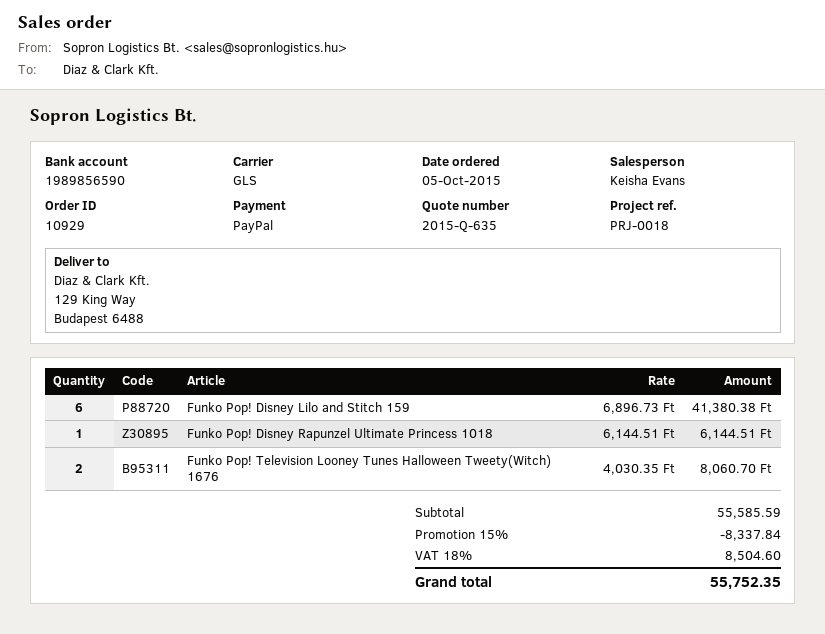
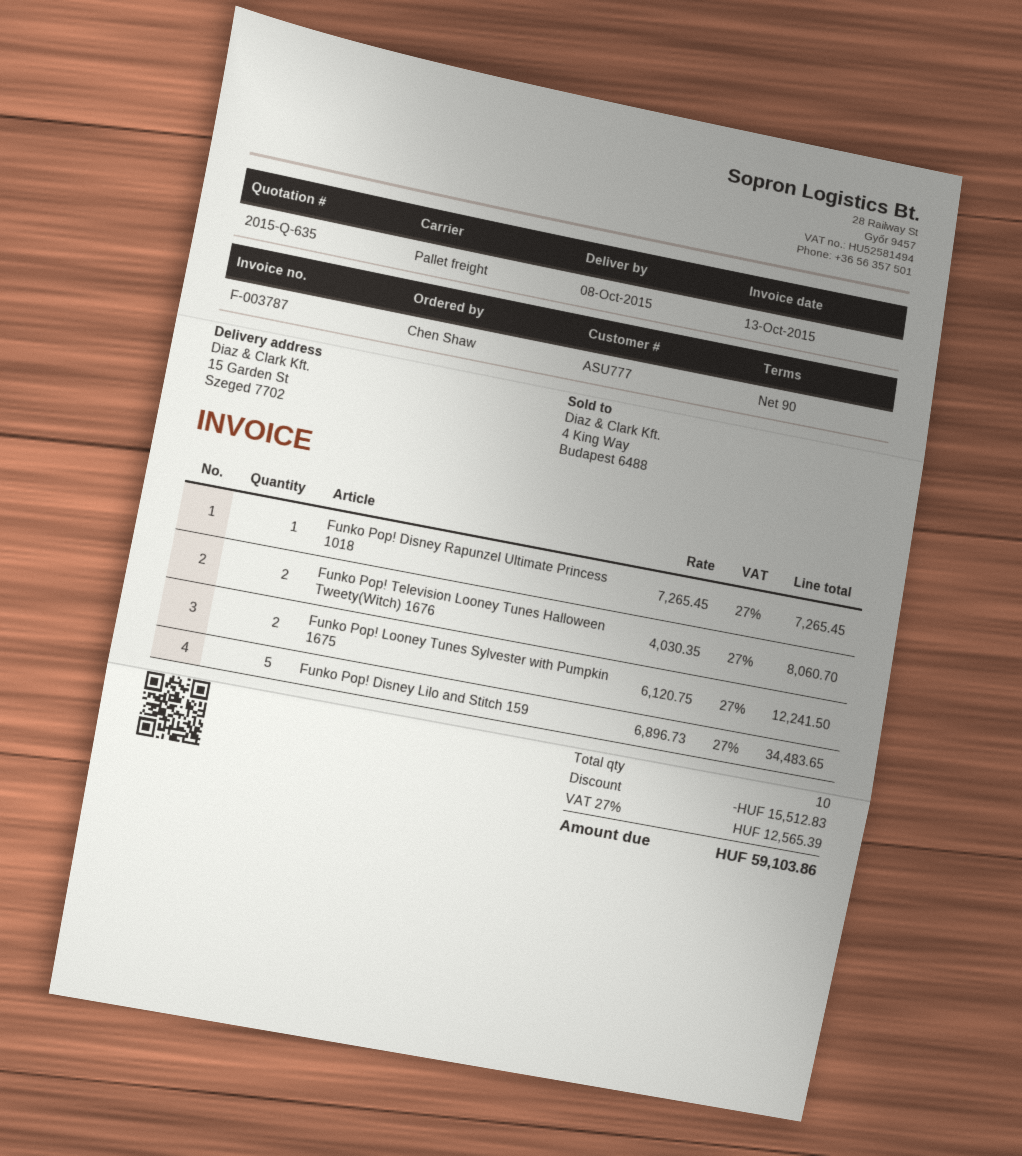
shipping method: GLS -> pallet freight
ship to: 129 King Way, Budapest 6488 -> 15 Garden St, Szeged 7702
Funko Pop! Disney Lilo and Stitch 159: 6 x 6896.73 = 41380.38 -> 5 x 6896.73 = 34483.65
Funko Pop! Disney Rapunzel Ultimate Princess 1018: 1 x 6144.51 = 6144.51 -> 1 x 7265.45 = 7265.45
Funko Pop! Looney Tunes Sylvester with Pumpkin 1675: none -> 2 x 6120.75 = 12241.50
discount: 8337.84 -> 15512.83
tax: 18% = 8504.60 -> 27% = 12565.39
total: 55752.35 -> 59103.86

